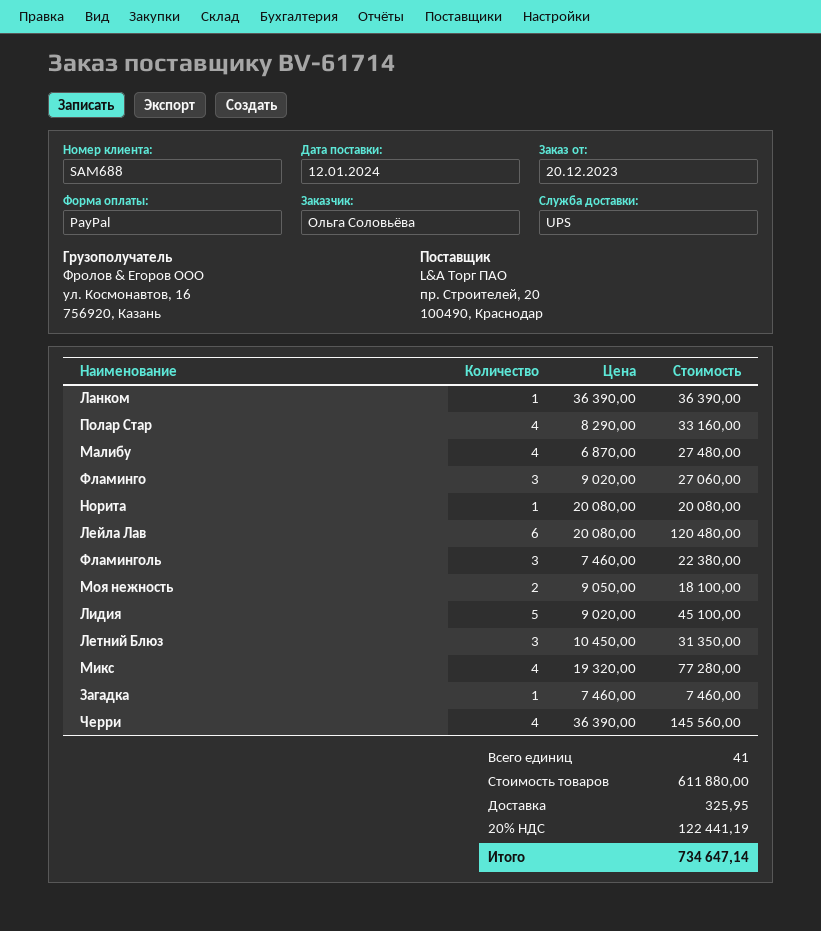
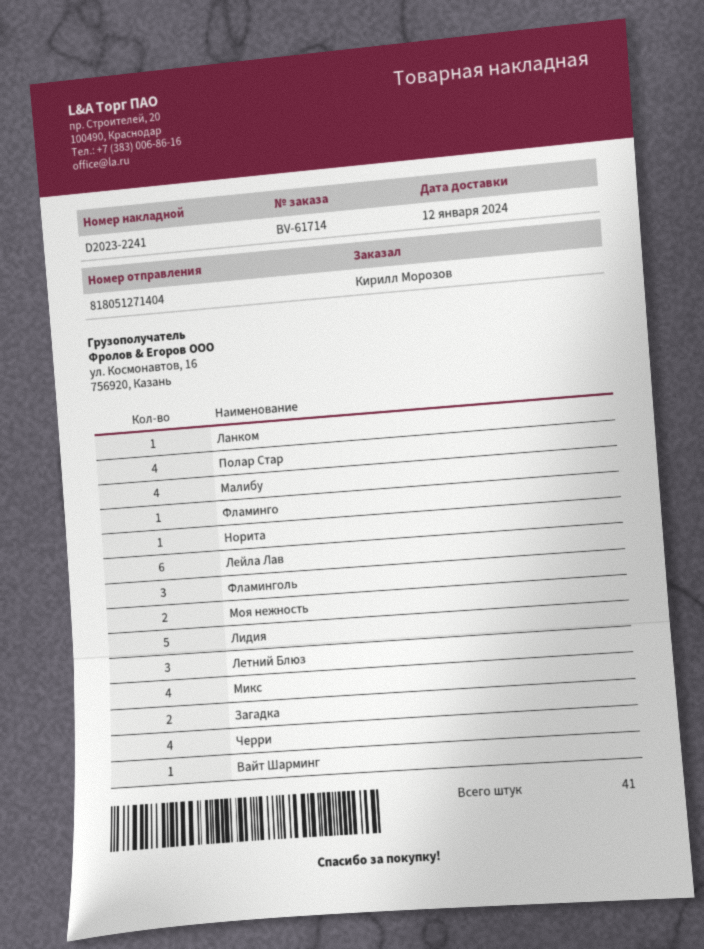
ordered by: Ольга Соловьёва -> Кирилл Морозов
Фламинго: 3 -> 1
Загадка: 1 -> 2
Вайт Шарминг: none -> 1

